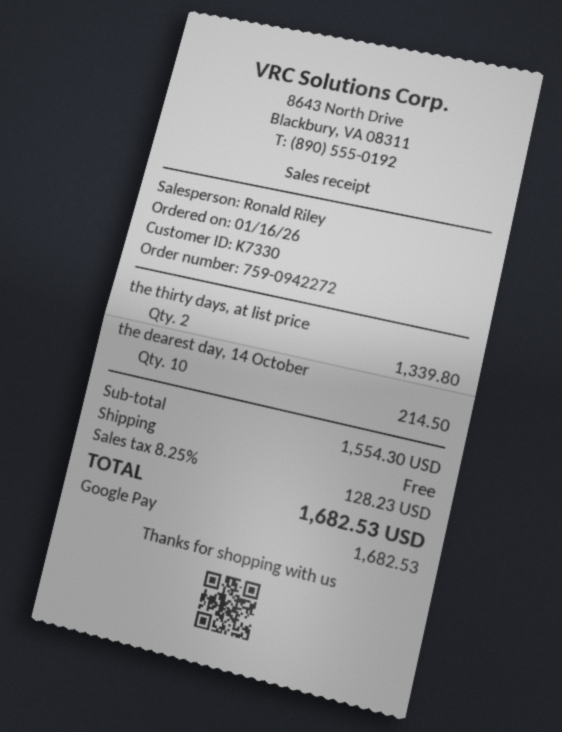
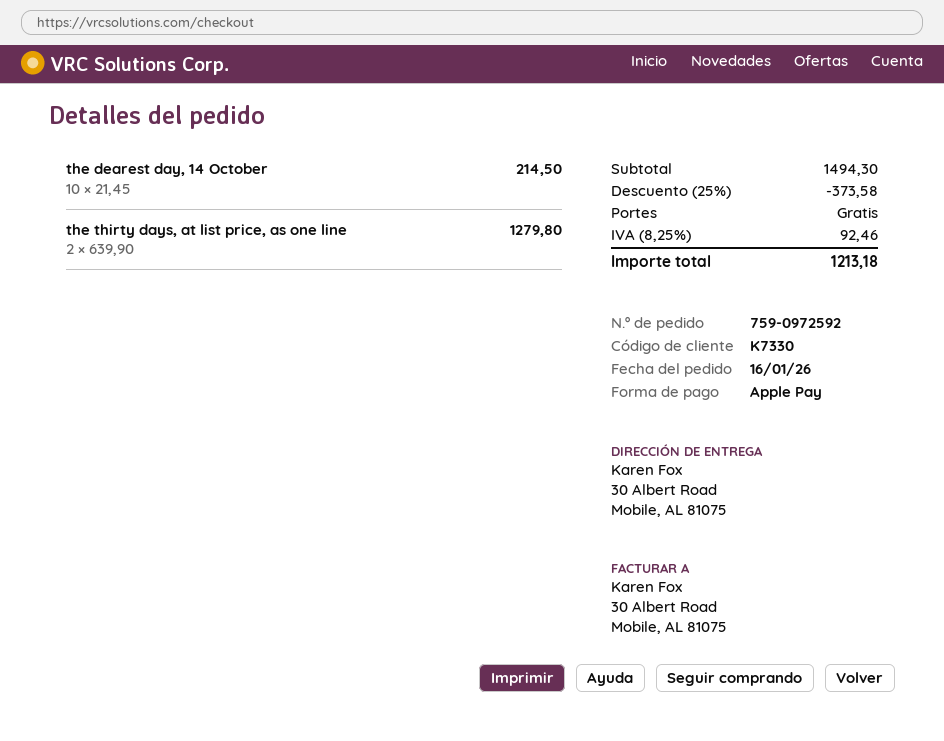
order number: 759-0942272 -> 759-0972592
payment method: Google Pay -> Apple Pay
the thirty days, at list price: 2 for 1339.80 -> 2 for 1279.80
subtotal: 1554.30 -> 1494.30
discount: none -> 25% = 373.58
tax: 8.25% = 128.23 -> 8.25% = 92.46
total: 1682.53 -> 1213.18

